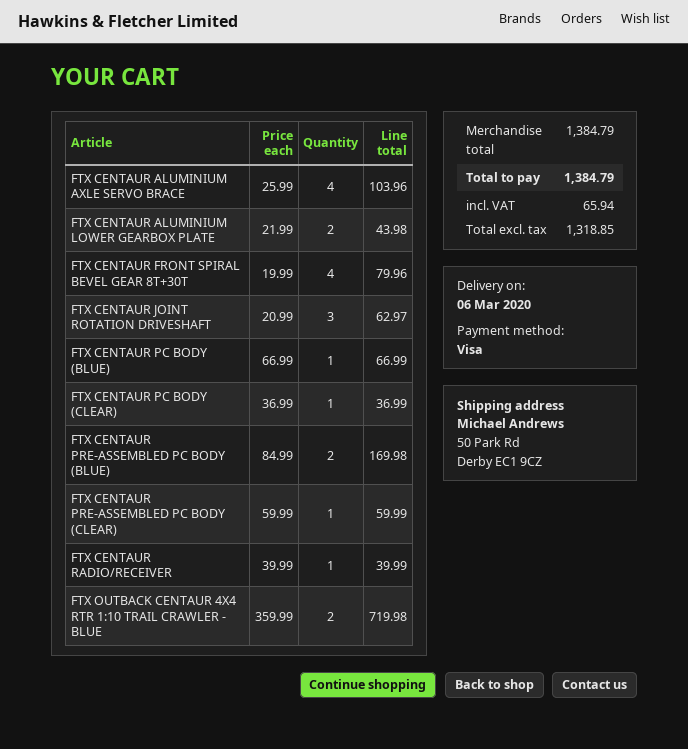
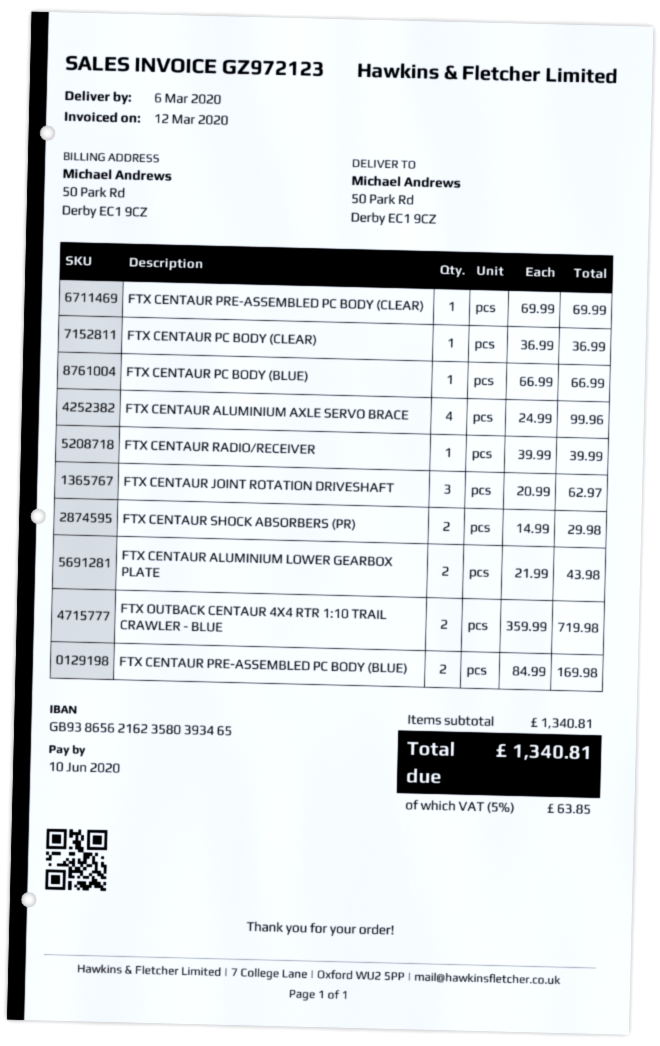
FTX CENTAUR ALUMINIUM AXLE SERVO BRACE: 4 x 25.99 = 103.96 -> 4 x 24.99 = 99.96
FTX CENTAUR FRONT SPIRAL BEVEL GEAR 8T+30T: 4 x 19.99 = 79.96 -> none
FTX CENTAUR PRE-ASSEMBLED PC BODY (CLEAR): 1 x 59.99 = 59.99 -> 1 x 69.99 = 69.99
FTX CENTAUR SHOCK ABSORBERS (PR): none -> 2 x 14.99 = 29.98
subtotal: 1384.79 -> 1340.81
tax: 65.94 -> 63.85
total: 1384.79 -> 1340.81

